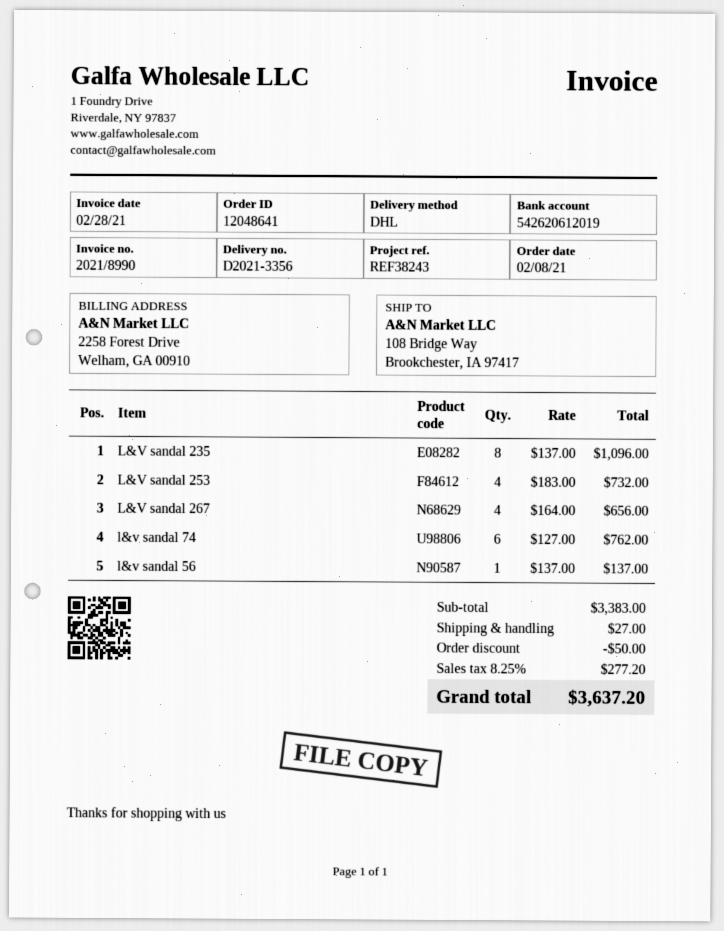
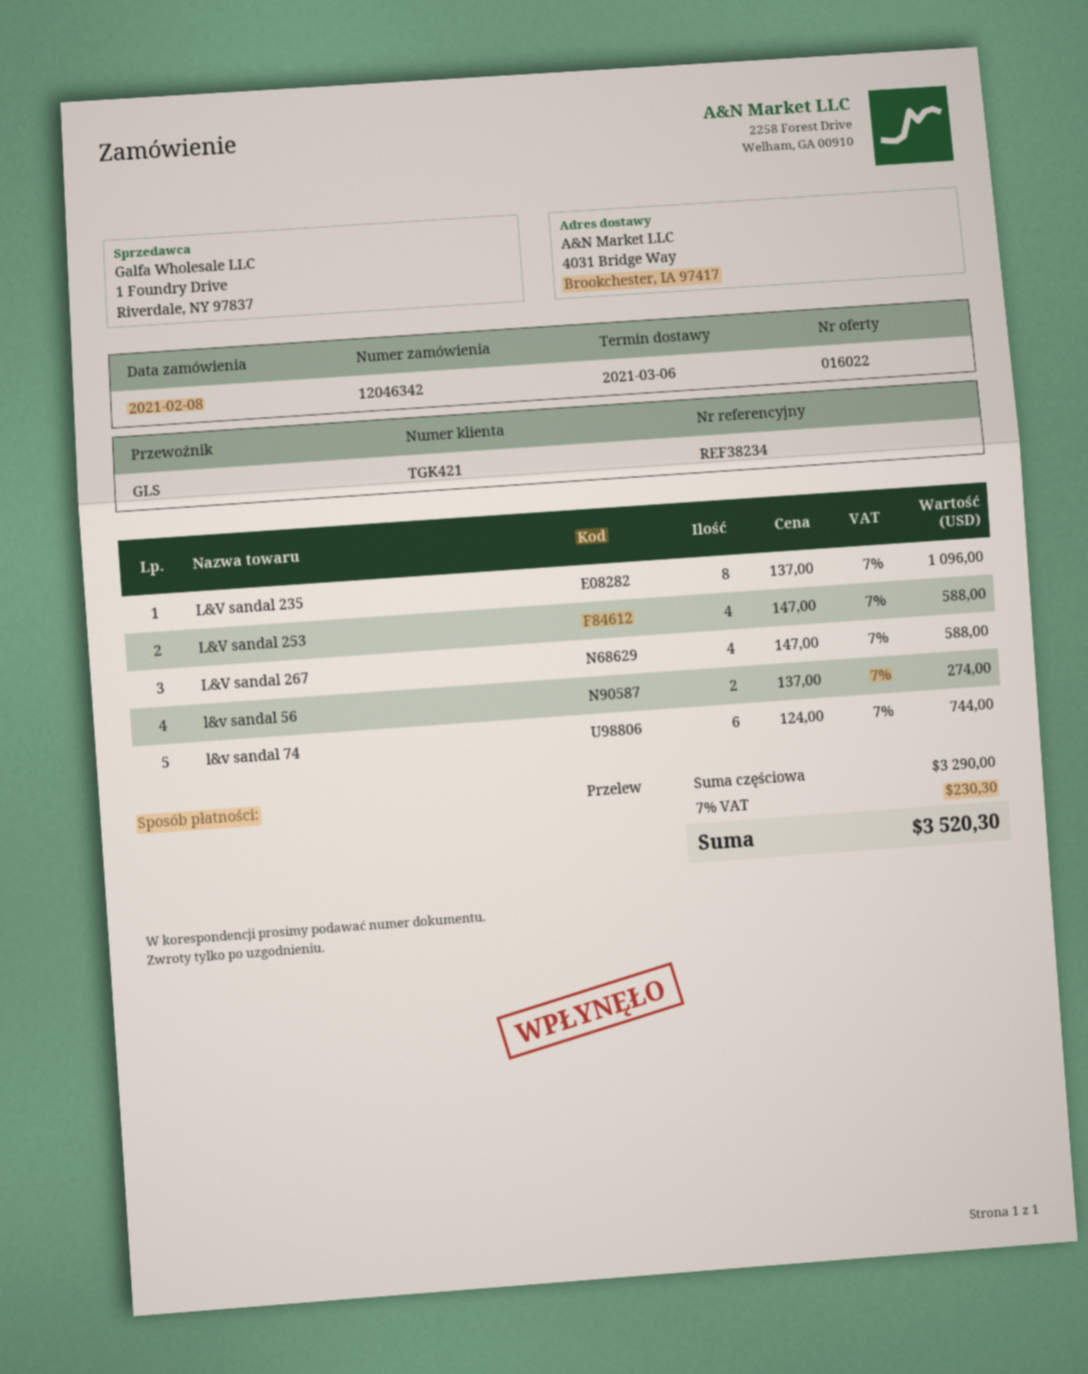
order number: 12048641 -> 12046342
reference: REF38243 -> REF38234
shipping method: DHL -> GLS
ship to: 108 Bridge Way, Brookchester, IA 97417 -> 4031 Bridge Way, Brookchester, IA 97417
L&V sandal 253: 4 x 183.00 = 732.00 -> 4 x 147.00 = 588.00
L&V sandal 267: 4 x 164.00 = 656.00 -> 4 x 147.00 = 588.00
l&v sandal 74: 6 x 127.00 = 762.00 -> 6 x 124.00 = 744.00
l&v sandal 56: 1 x 137.00 = 137.00 -> 2 x 137.00 = 274.00
subtotal: 3383.00 -> 3290.00
discount: 50.00 -> none
shipping: 27.00 -> none
tax: 8.25% = 277.20 -> 7% = 230.30
total: 3637.20 -> 3520.30

